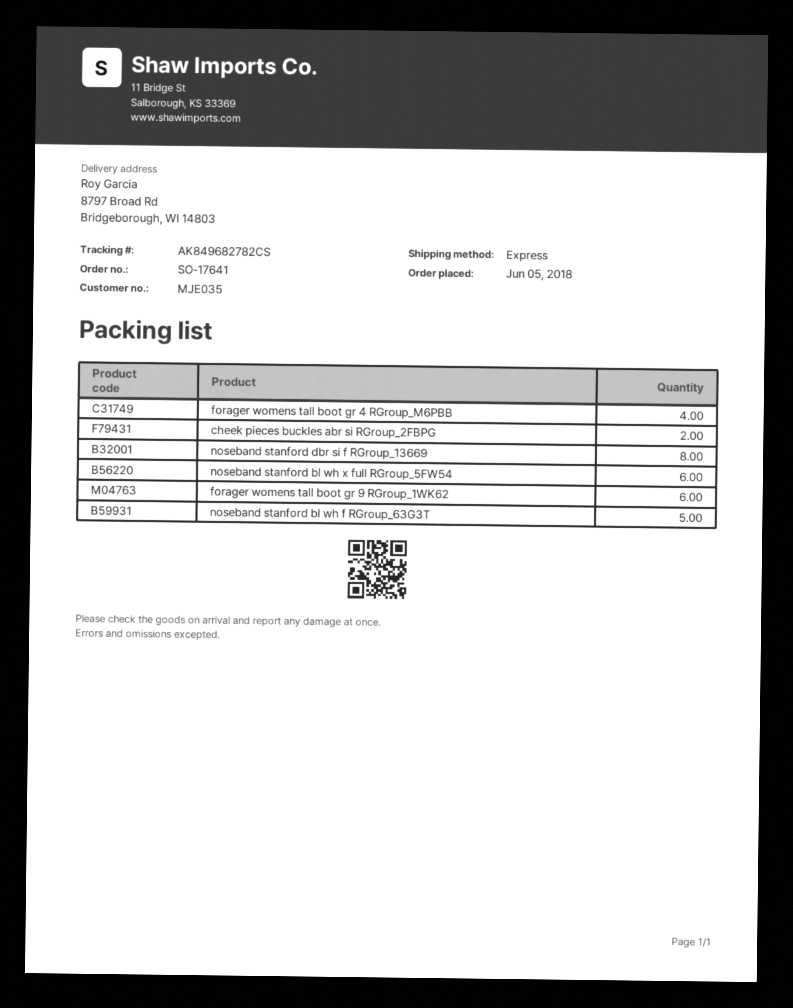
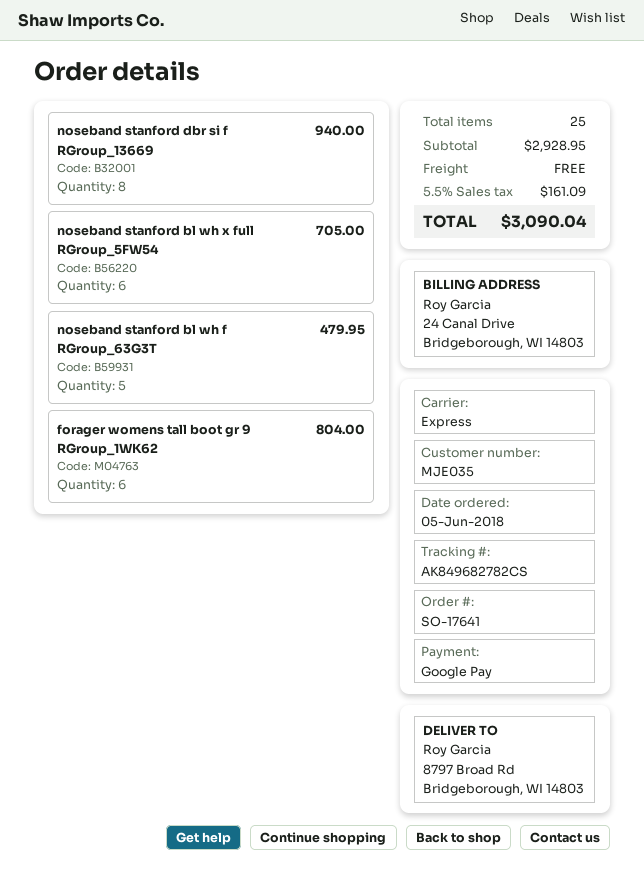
forager womens tall boot gr 4 RGroup_M6PBB: 4 -> none
cheek pieces buckles abr si RGroup_2FBPG: 2 -> none

